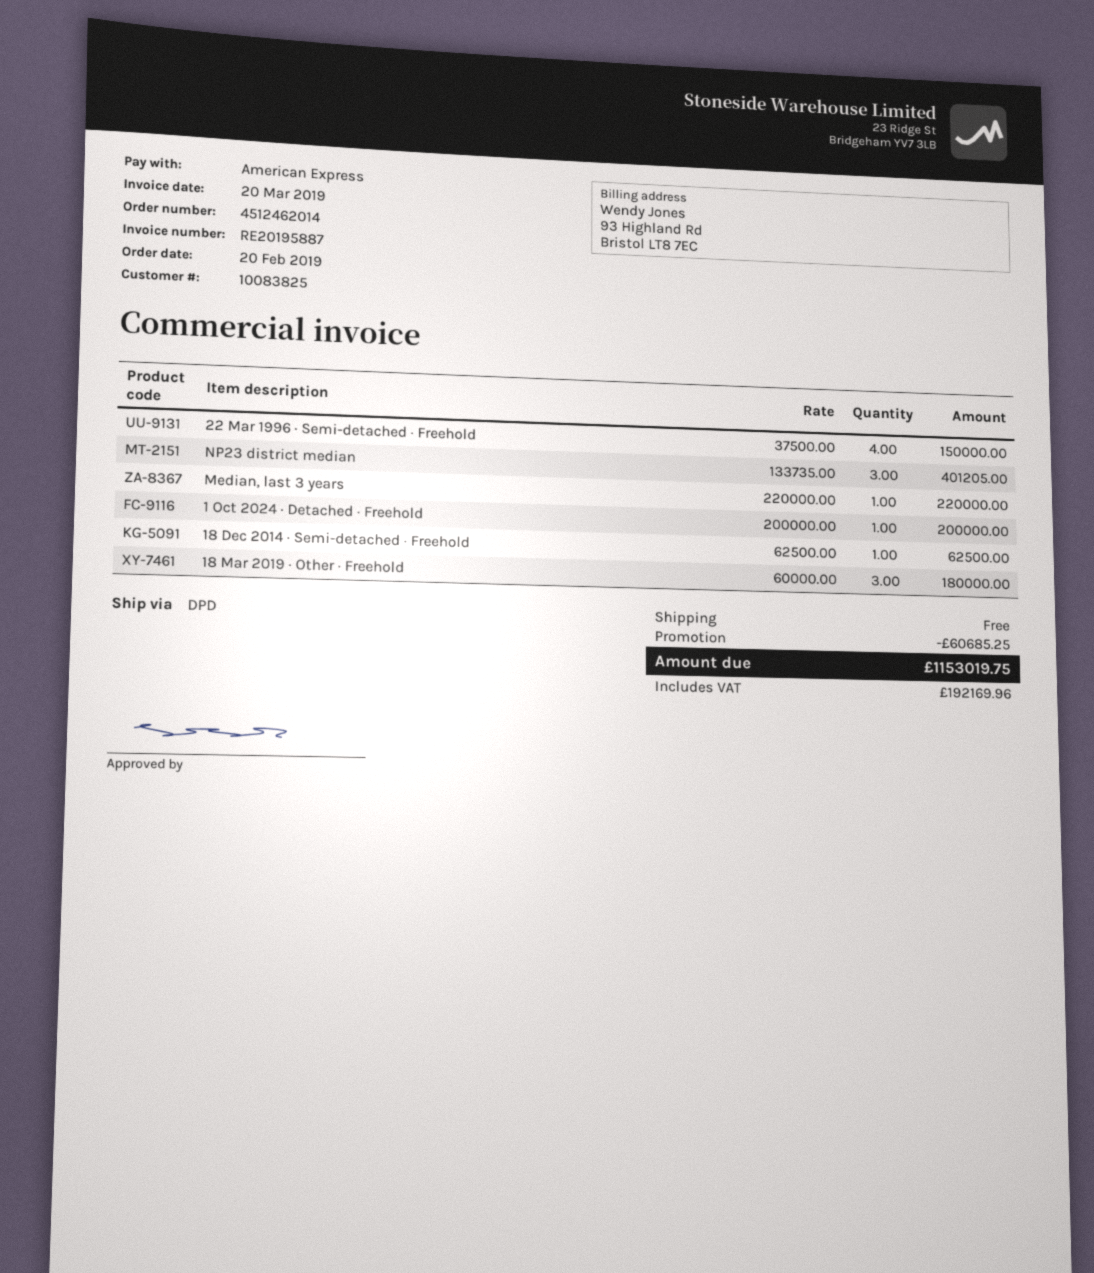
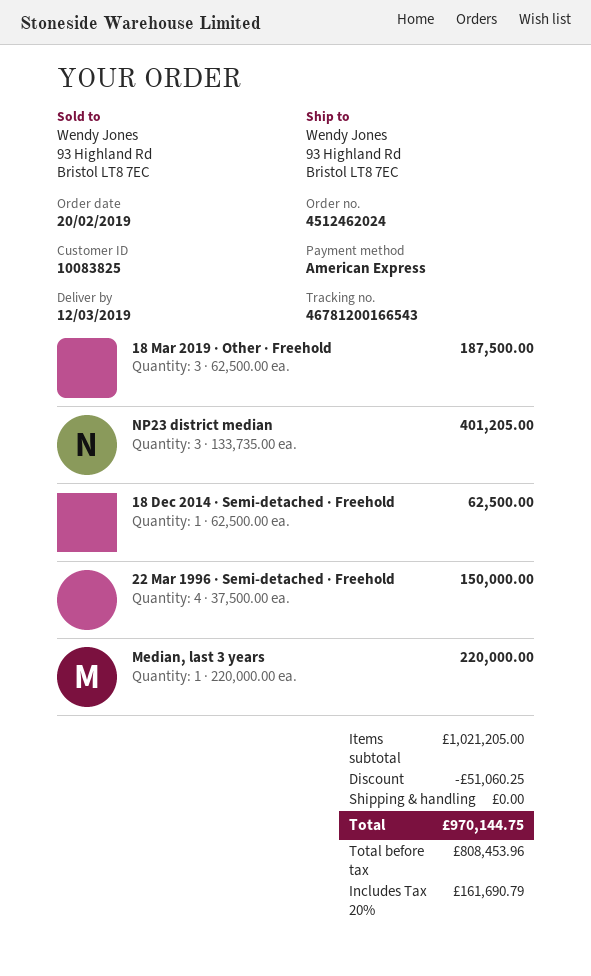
order number: 4512462014 -> 4512462024
1 Oct 2024 · Detached · Freehold: 1 x 200000.00 = 200000.00 -> none
18 Mar 2019 · Other · Freehold: 3 x 60000.00 = 180000.00 -> 3 x 62500.00 = 187500.00
discount: 60685.25 -> 51060.25
tax: 192169.96 -> 161690.79
total: 1153019.75 -> 970144.75

